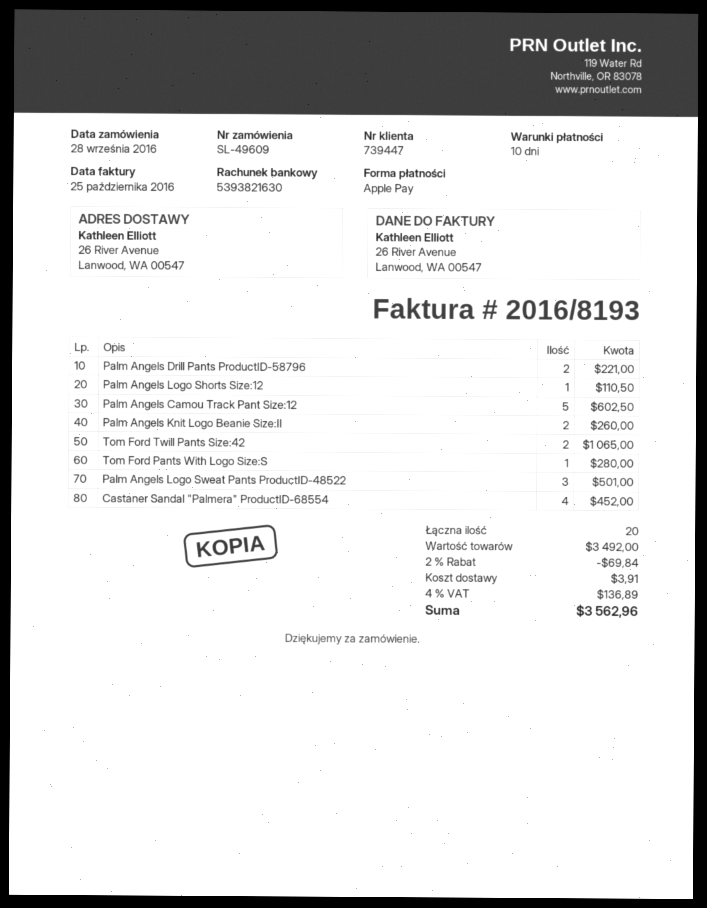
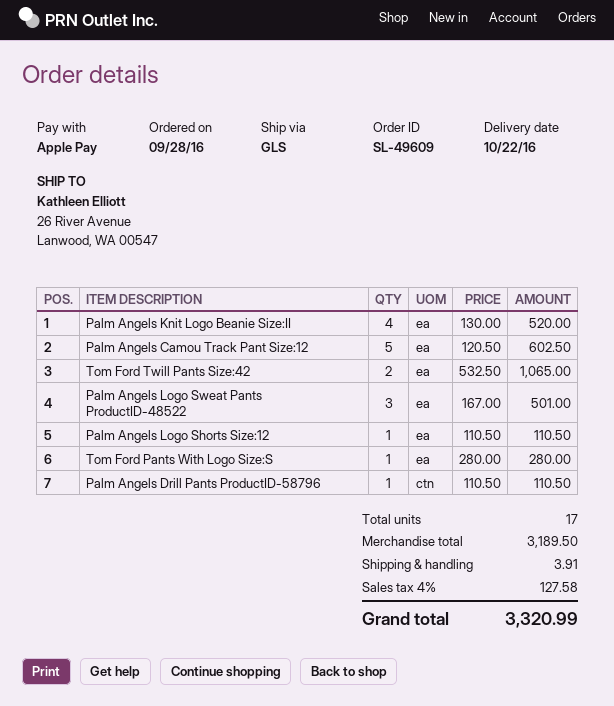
Palm Angels Drill Pants ProductID-58796: 2 for 221.00 -> 1 for 110.50
Palm Angels Knit Logo Beanie Size:II: 2 for 260.00 -> 4 for 520.00
Castaner Sandal "Palmera" ProductID-68554: 4 for 452.00 -> none
total quantity: 20 -> 17
subtotal: 3492.00 -> 3189.50
discount: 2% = 69.84 -> none
tax: 4% = 136.89 -> 4% = 127.58
total: 3562.96 -> 3320.99

